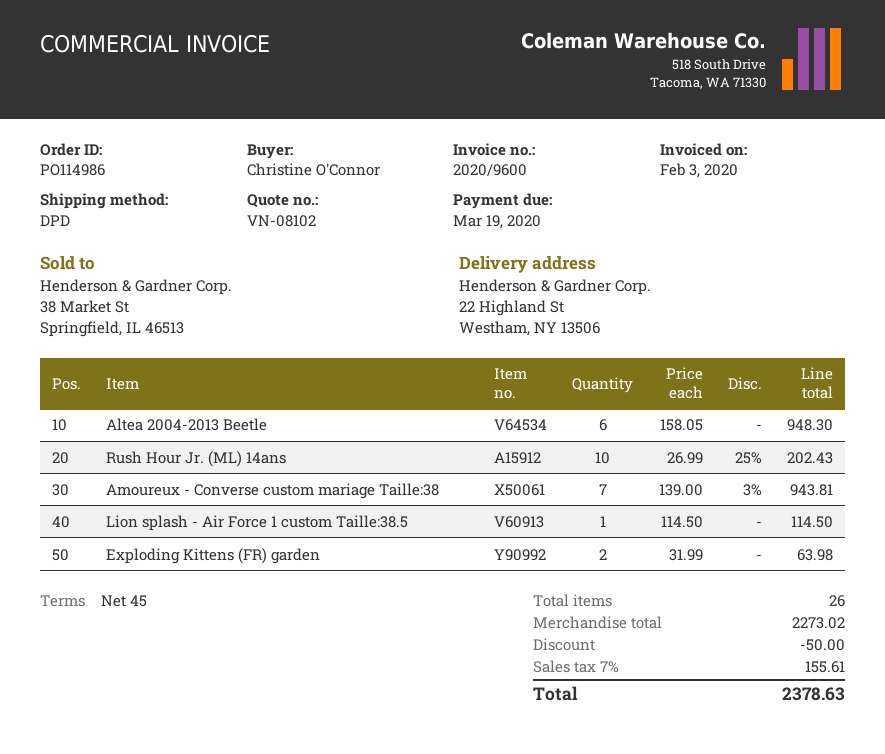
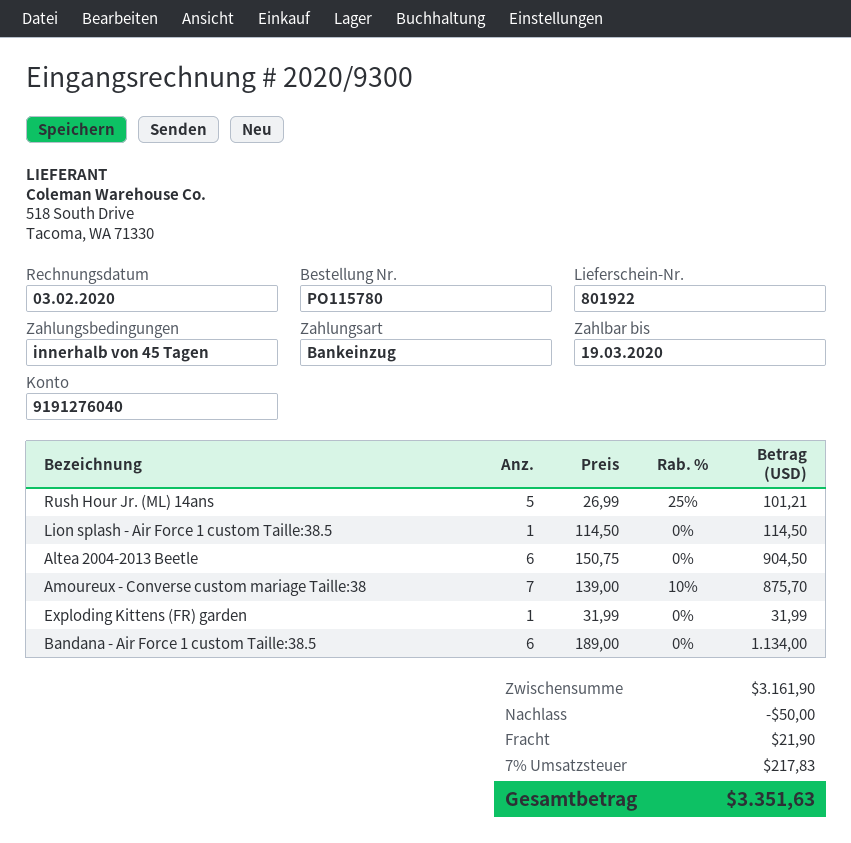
order number: PO114986 -> PO115780
invoice number: 2020/9600 -> 2020/9300
Altea 2004-2013 Beetle: 6 x 158.05 = 948.30 -> 6 x 150.75 = 904.50
Rush Hour Jr. (ML) 14ans: 10 x 26.99 - 25% = 202.43 -> 5 x 26.99 - 25% = 101.21
Amoureux - Converse custom mariage Taille:38: 7 x 139.00 - 3% = 943.81 -> 7 x 139.00 - 10% = 875.70
Exploding Kittens (FR) garden: 2 x 31.99 = 63.98 -> 1 x 31.99 = 31.99
Bandana - Air Force 1 custom Taille:38.5: none -> 6 x 189.00 = 1134.00
subtotal: 2273.02 -> 3161.90
shipping: none -> 21.90
tax: 7% = 155.61 -> 7% = 217.83
total: 2378.63 -> 3351.63

